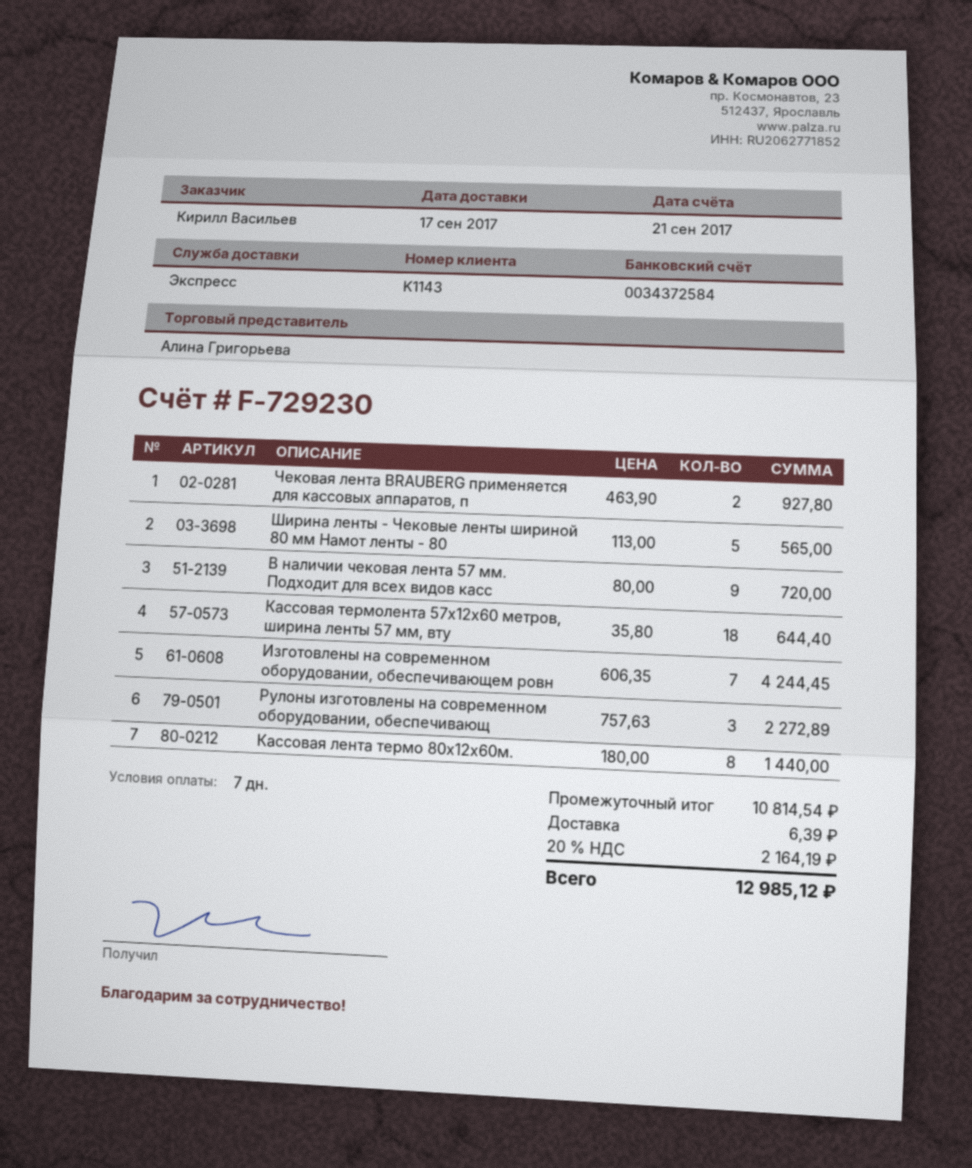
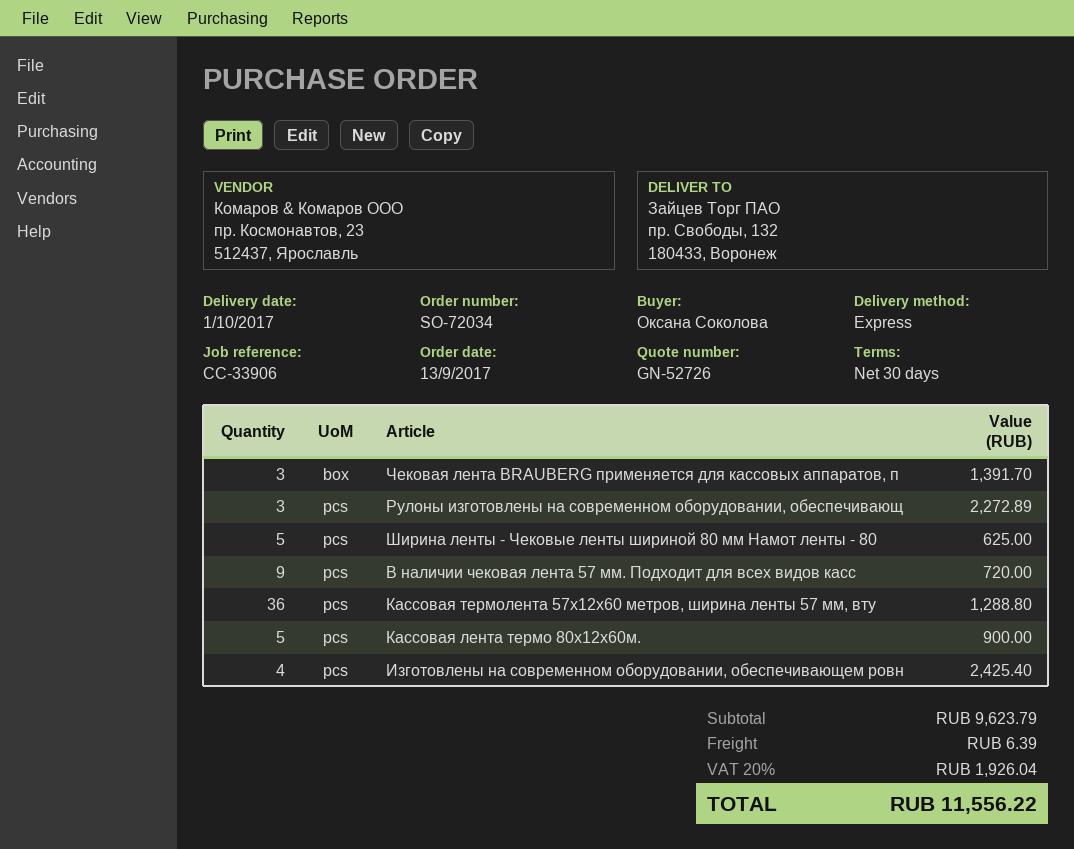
delivery date: 2017-09-17 -> 2017-10-01
payment terms: 7 days -> 30 days
ordered by: Кирилл Васильев -> Оксана Соколова
Чековая лента BRAUBERG применяется для кассовых аппаратов, п: 2 for 927.80 -> 3 for 1391.70
Ширина ленты - Чековые ленты шириной 80 мм Намот ленты - 80: 5 for 565.00 -> 5 for 625.00
Кассовая термолента 57х12х60 метров, ширина ленты 57 мм, вту: 18 for 644.40 -> 36 for 1288.80
Изготовлены на современном оборудовании, обеспечивающем ровн: 7 for 4244.45 -> 4 for 2425.40
Кассовая лента термо 80х12х60м.: 8 for 1440.00 -> 5 for 900.00
subtotal: 10814.54 -> 9623.79
tax: 20% = 2164.19 -> 20% = 1926.04
total: 12985.12 -> 11556.22

